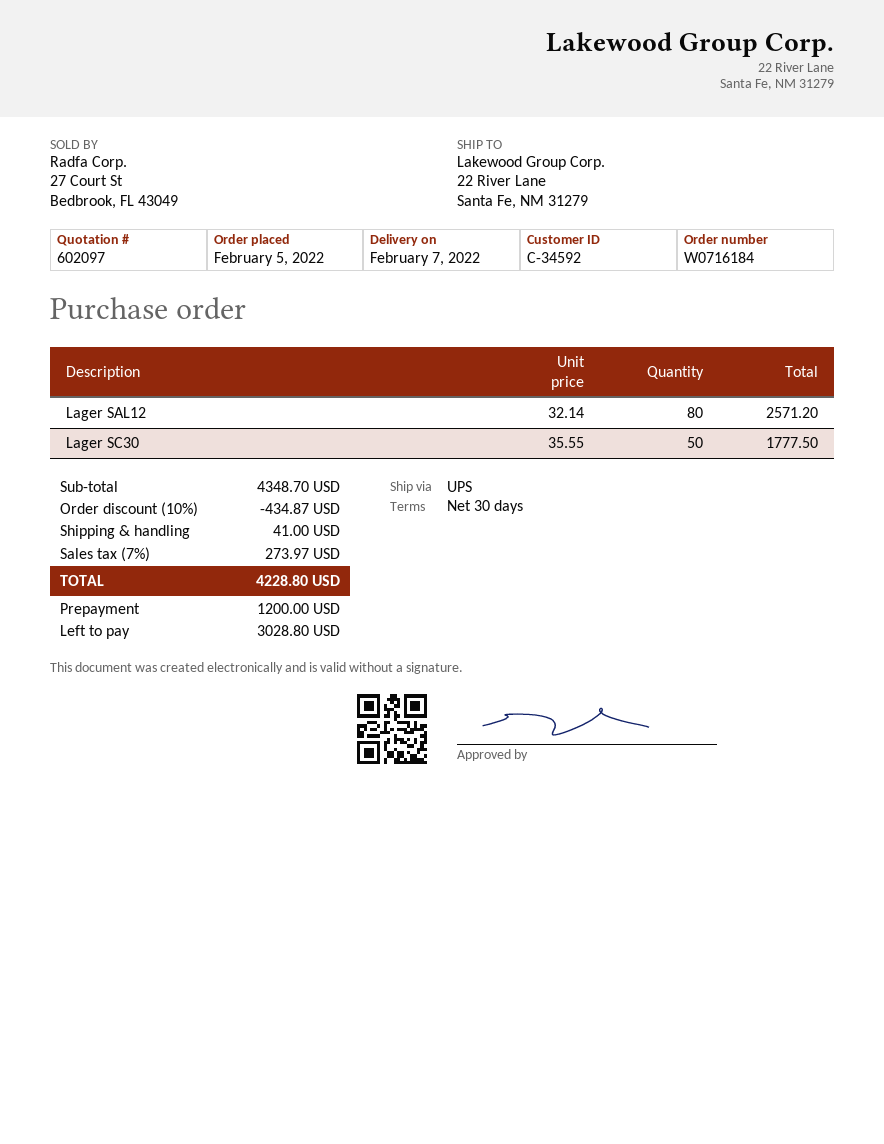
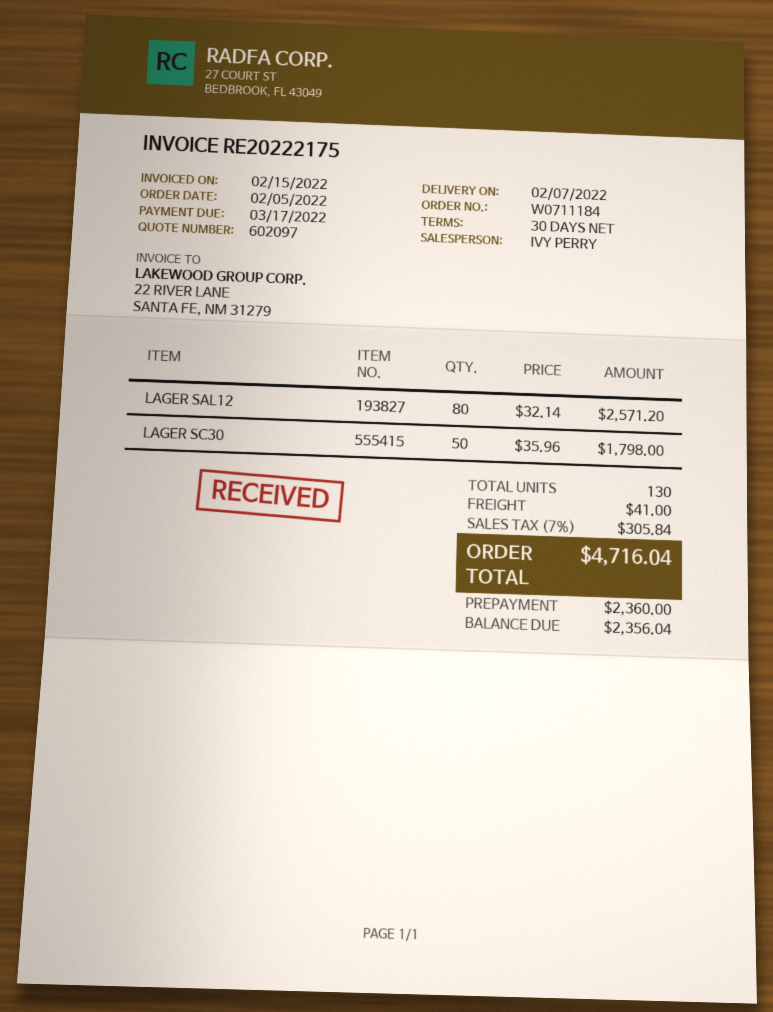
order number: W0716184 -> W0711184
Lager SC30: 50 x 35.55 = 1777.50 -> 50 x 35.96 = 1798.00
discount: 10% = 434.87 -> none
tax: 7% = 273.97 -> 7% = 305.84
total: 4228.80 -> 4716.04
deposit: 1200.00 -> 2360.00
balance: 3028.80 -> 2356.04

